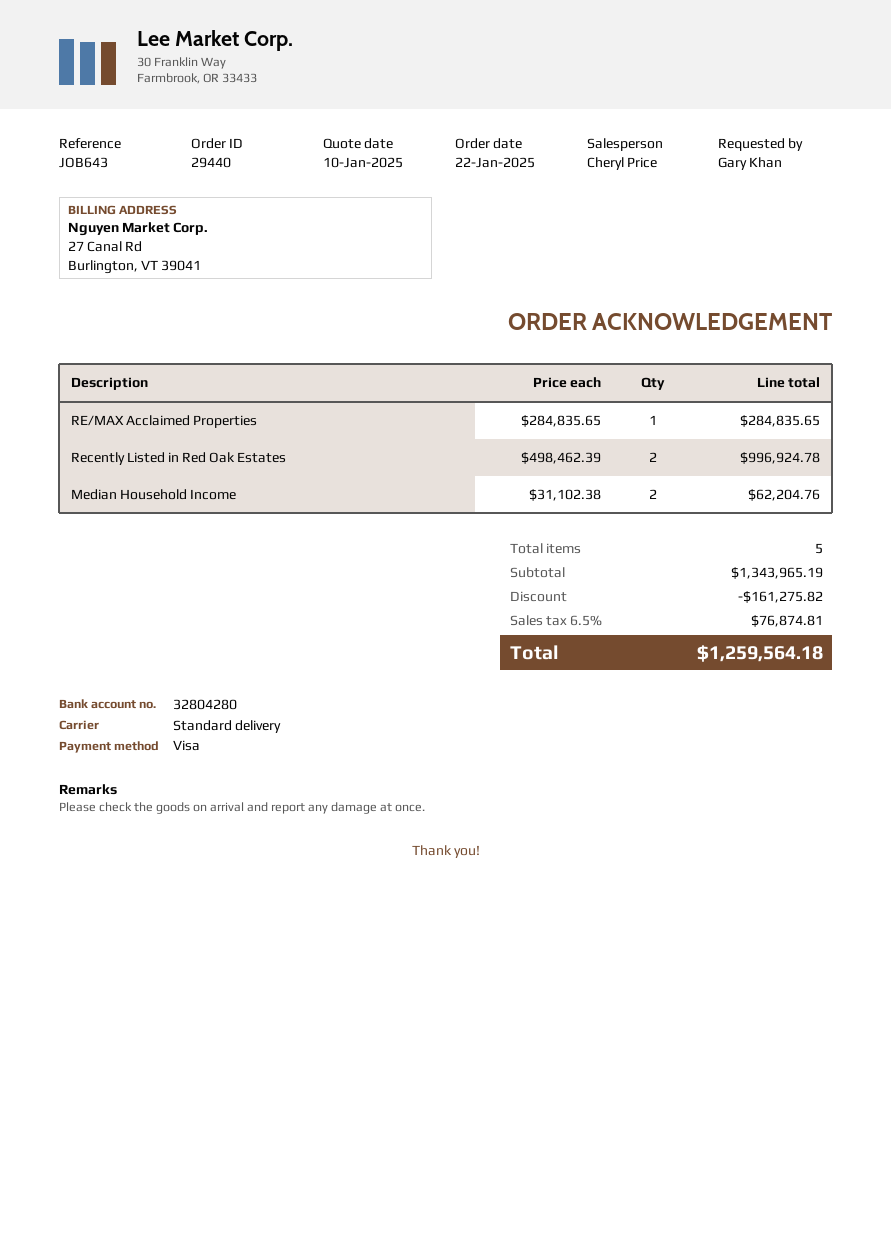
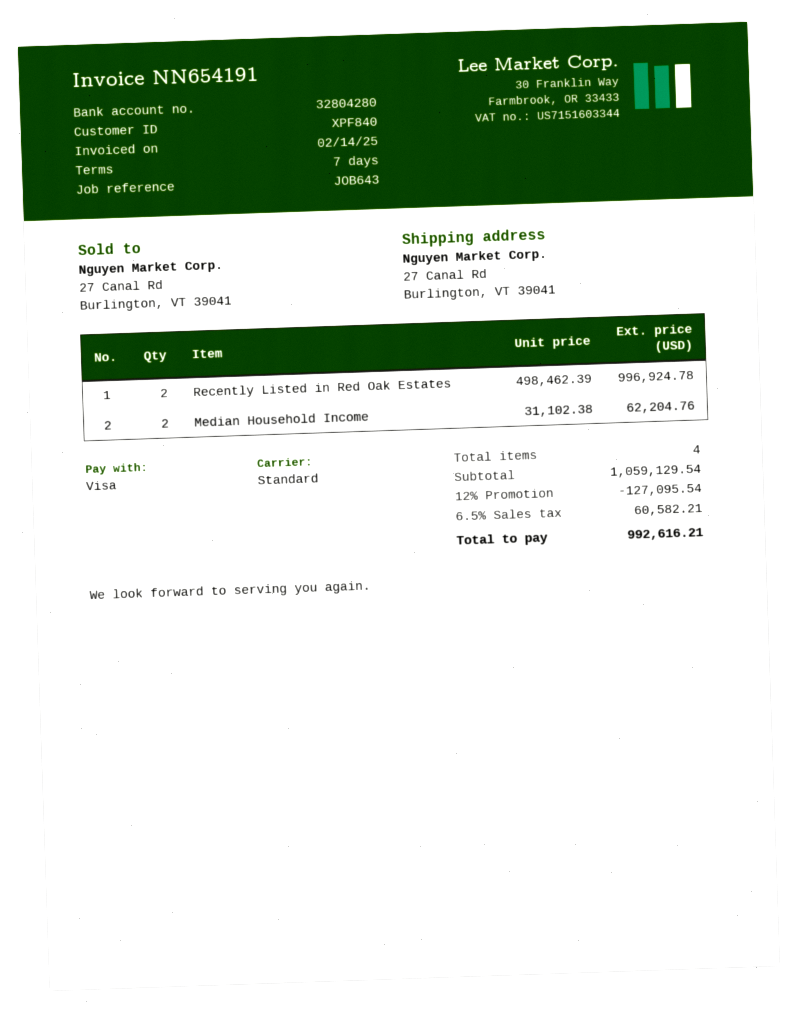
RE/MAX Acclaimed Properties: 1 x 284835.65 = 284835.65 -> none
total quantity: 5 -> 4
subtotal: 1343965.19 -> 1059129.54
discount: 161275.82 -> 127095.54
tax: 6.5% = 76874.81 -> 6.5% = 60582.21
total: 1259564.18 -> 992616.21

